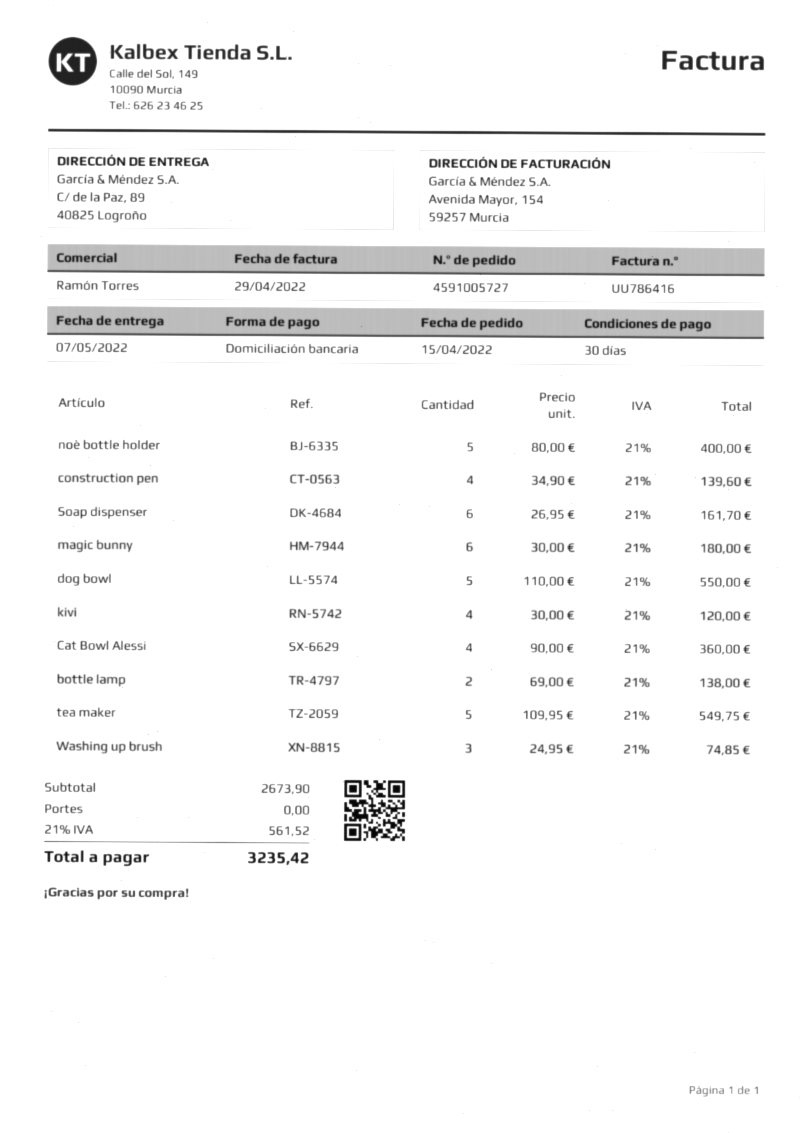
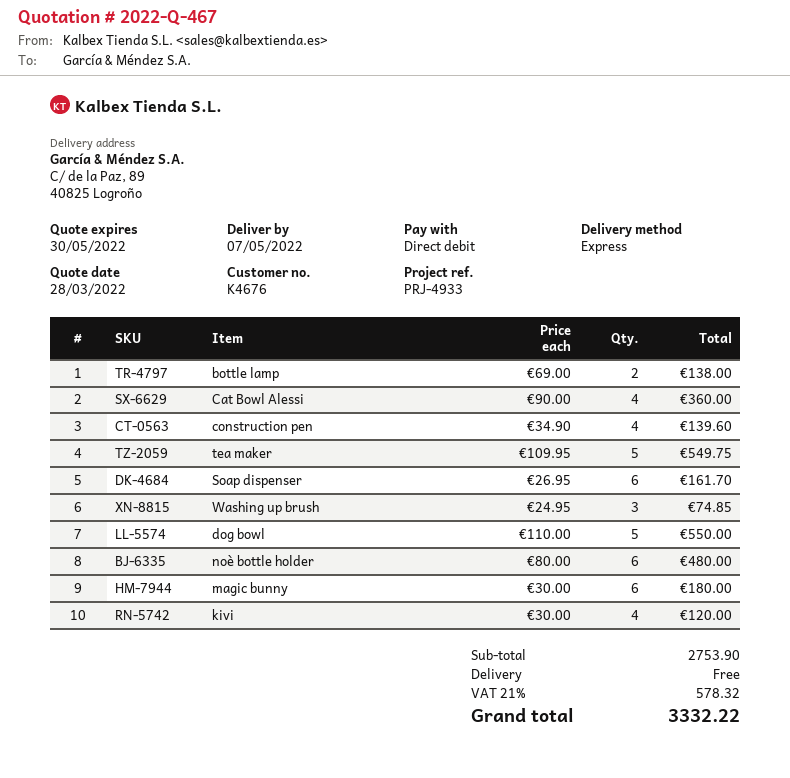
noè bottle holder: 5 x 80.00 = 400.00 -> 6 x 80.00 = 480.00
subtotal: 2673.90 -> 2753.90
tax: 21% = 561.52 -> 21% = 578.32
total: 3235.42 -> 3332.22

